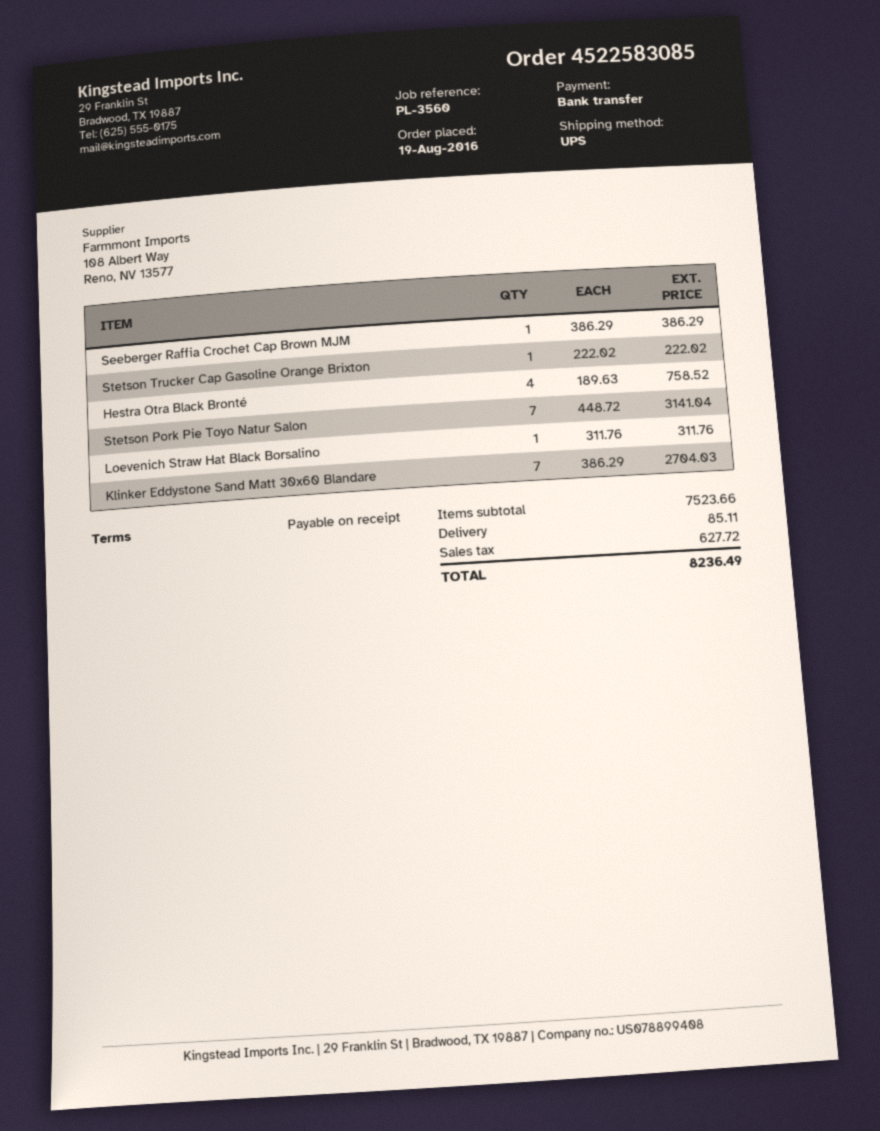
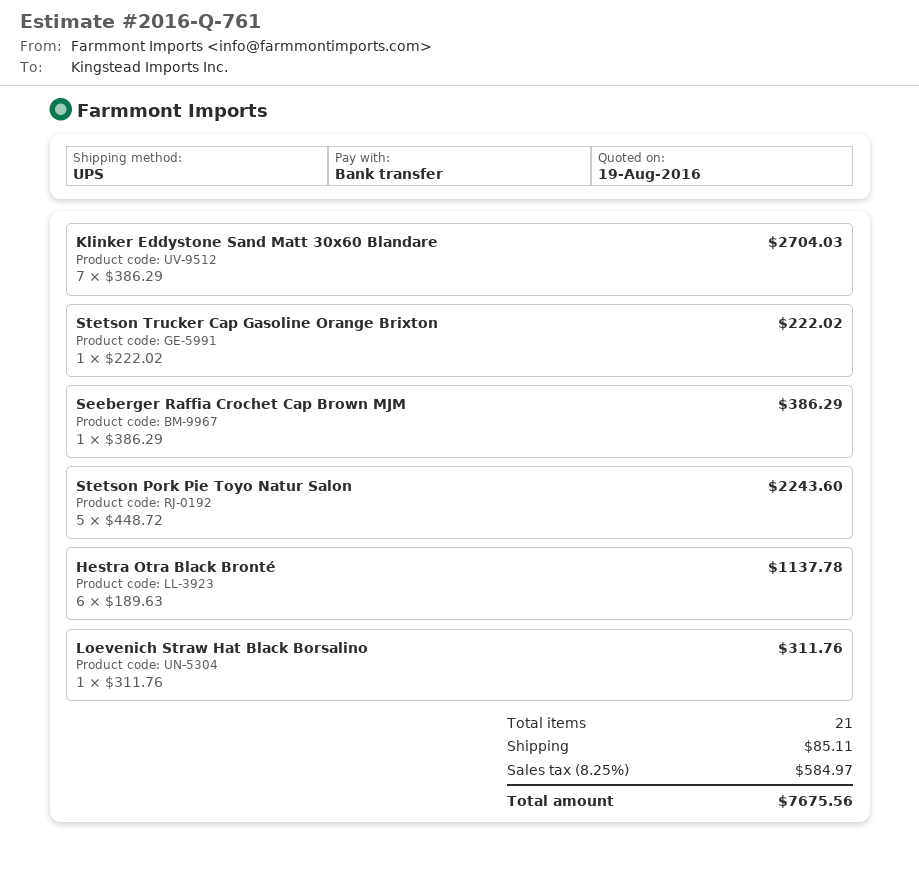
Hestra Otra Black Bronté: 4 x 189.63 = 758.52 -> 6 x 189.63 = 1137.78
Stetson Pork Pie Toyo Natur Salon: 7 x 448.72 = 3141.04 -> 5 x 448.72 = 2243.60
tax: 627.72 -> 584.97
total: 8236.49 -> 7675.56

